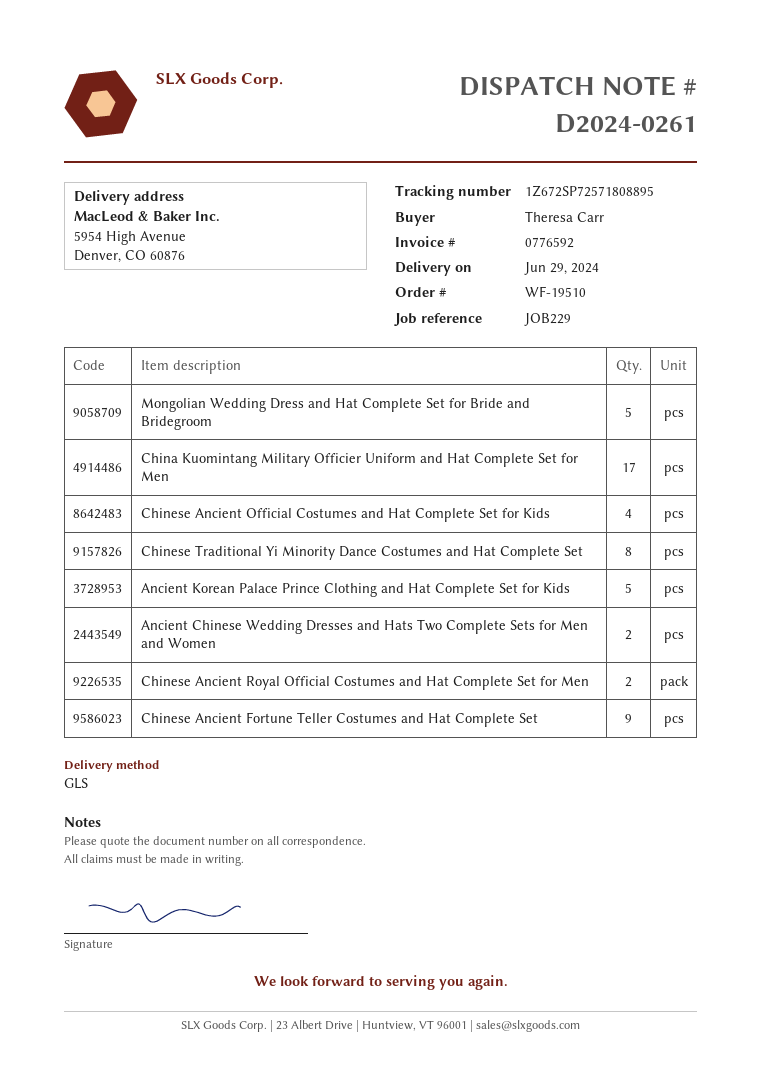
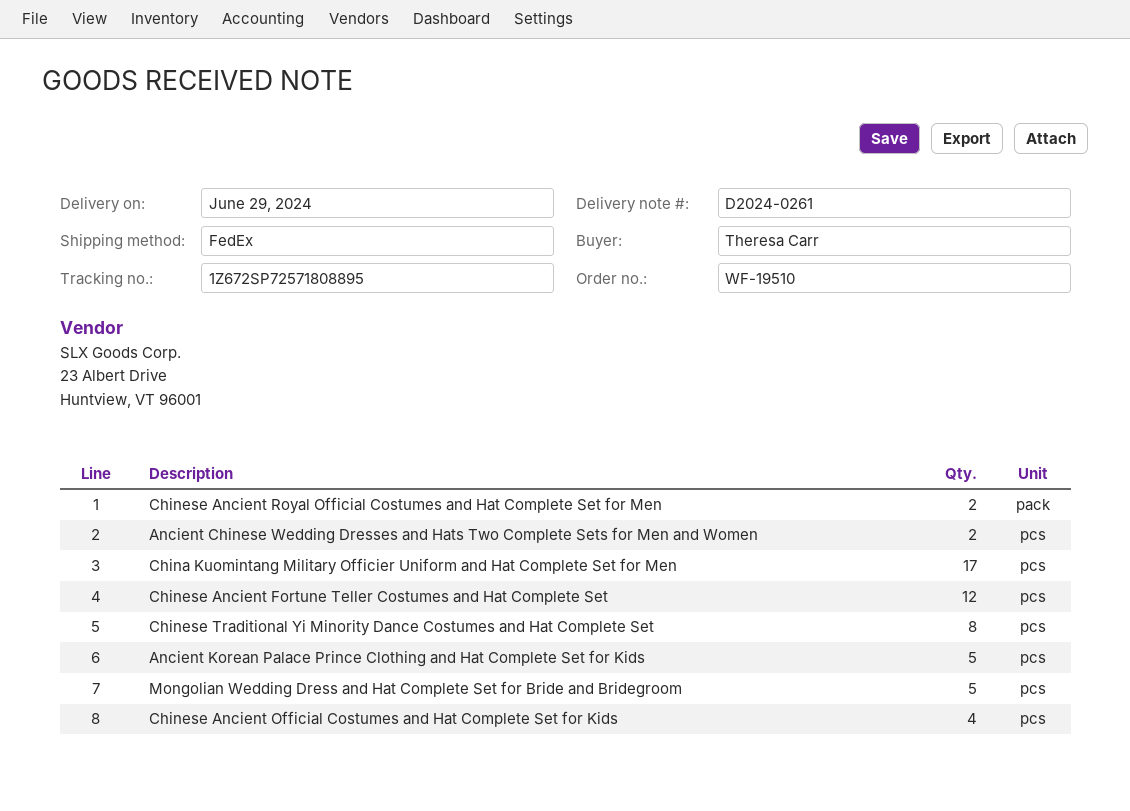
shipping method: GLS -> FedEx
Chinese Ancient Fortune Teller Costumes and Hat Complete Set: 9 -> 12

